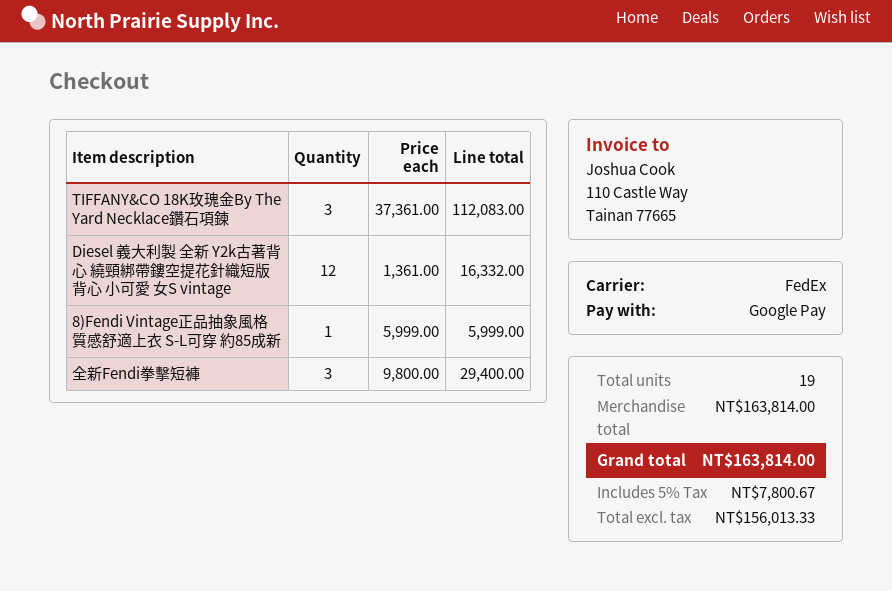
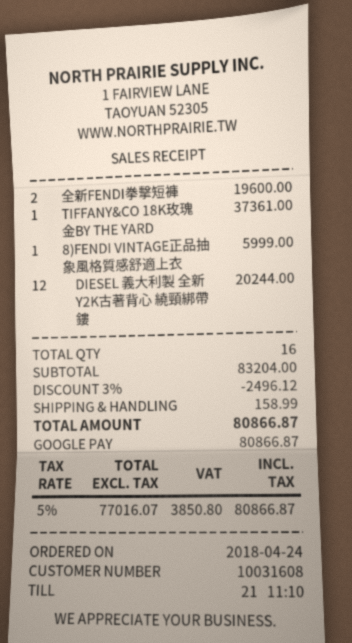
TIFFANY&CO 18K玫瑰金By The Yard Necklace鑽石項鍊: 3 for 112083.00 -> 1 for 37361.00
Diesel 義大利製 全新 Y2k古著背心 繞頸綁帶鏤空提花針織短版背心 小可愛 女S vintage: 12 for 16332.00 -> 12 for 20244.00
全新Fendi拳擊短褲: 3 for 29400.00 -> 2 for 19600.00
total quantity: 19 -> 16
subtotal: 163814.00 -> 83204.00
discount: none -> 3% = 2496.12
shipping: none -> 158.99
net: 156013.33 -> 77016.07
tax: 5% = 7800.67 -> 5% = 3850.80
total: 163814.00 -> 80866.87

